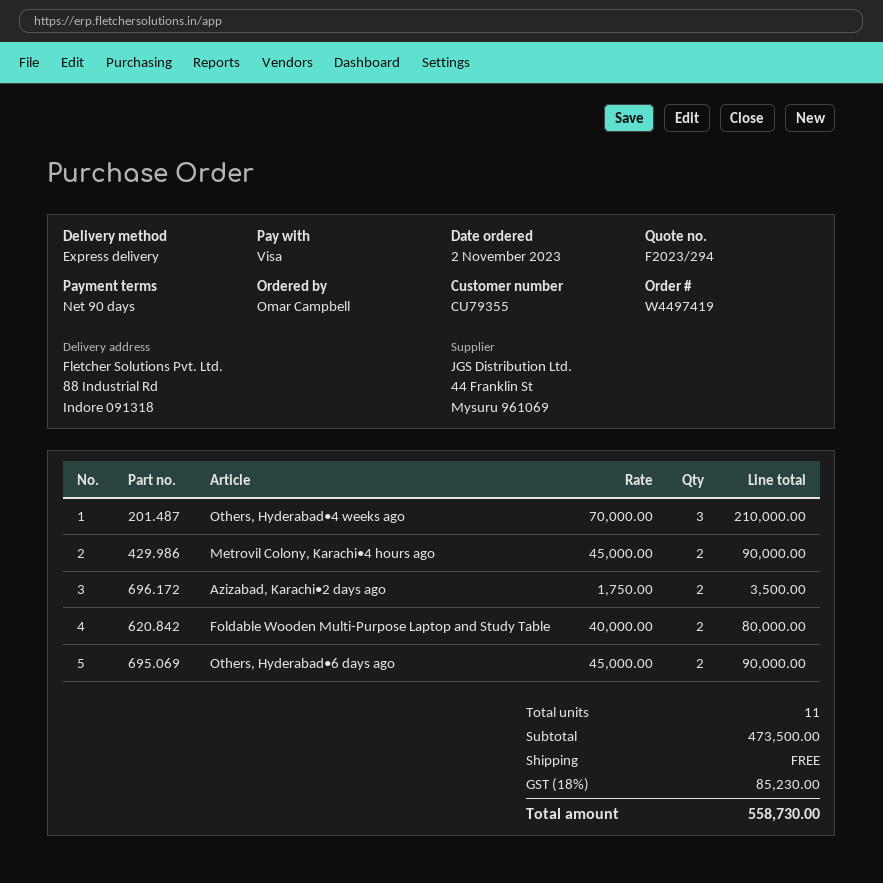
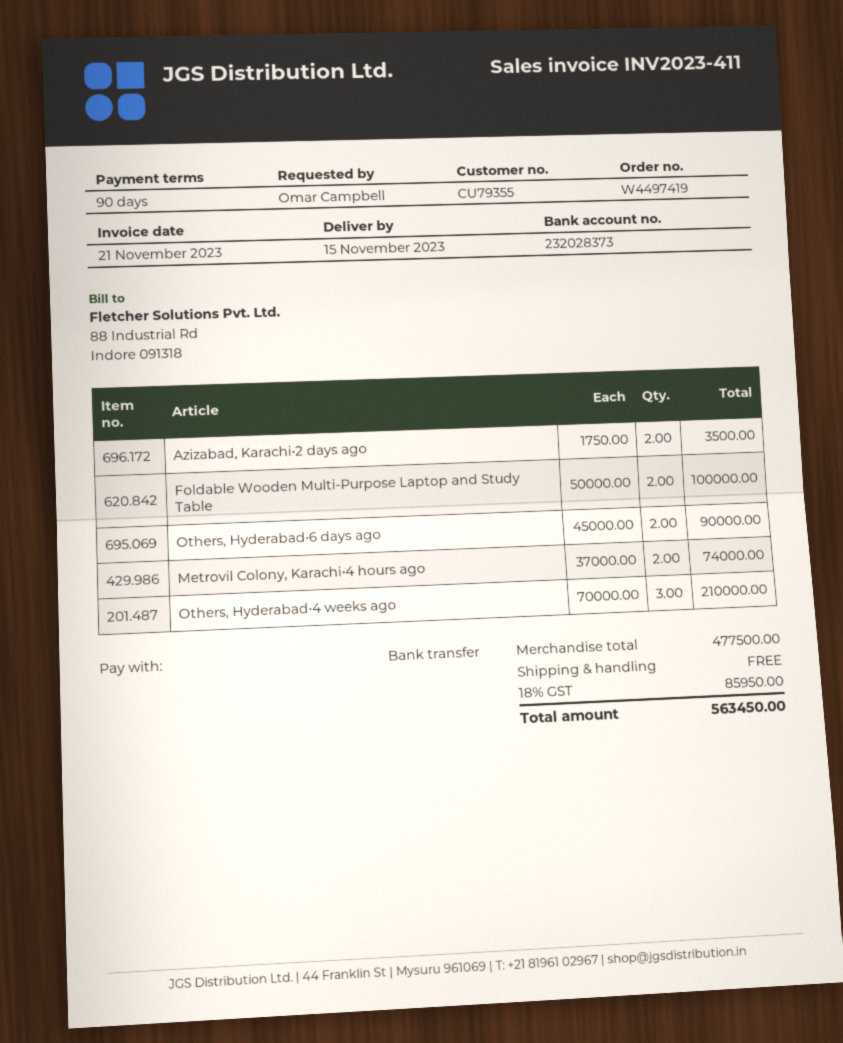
payment method: Visa -> bank transfer
Metrovil Colony, Karachi•4 hours ago: 2 x 45000.00 = 90000.00 -> 2 x 37000.00 = 74000.00
Foldable Wooden Multi-Purpose Laptop and Study Table: 2 x 40000.00 = 80000.00 -> 2 x 50000.00 = 100000.00
subtotal: 473500.00 -> 477500.00
tax: 18% = 85230.00 -> 18% = 85950.00
total: 558730.00 -> 563450.00

